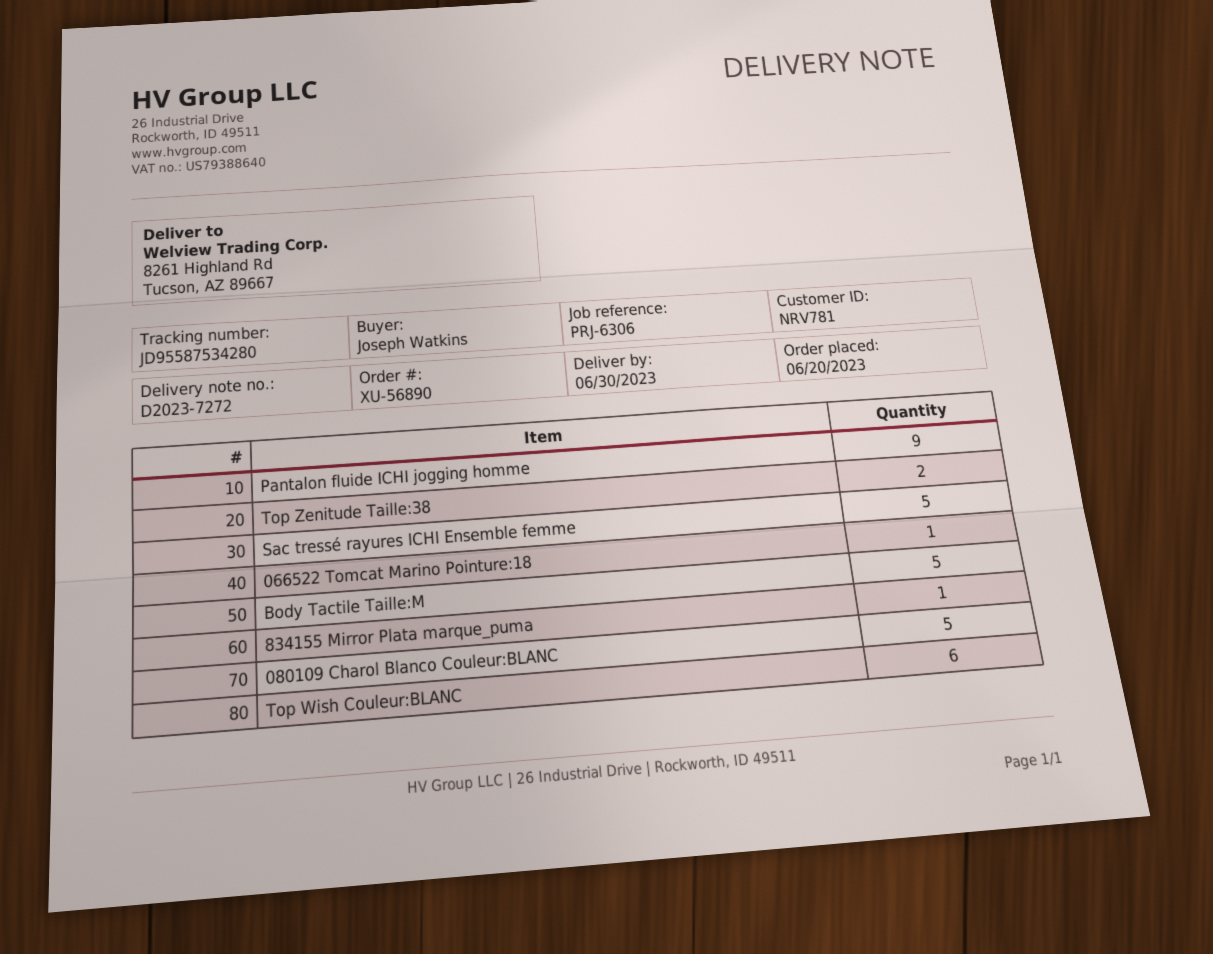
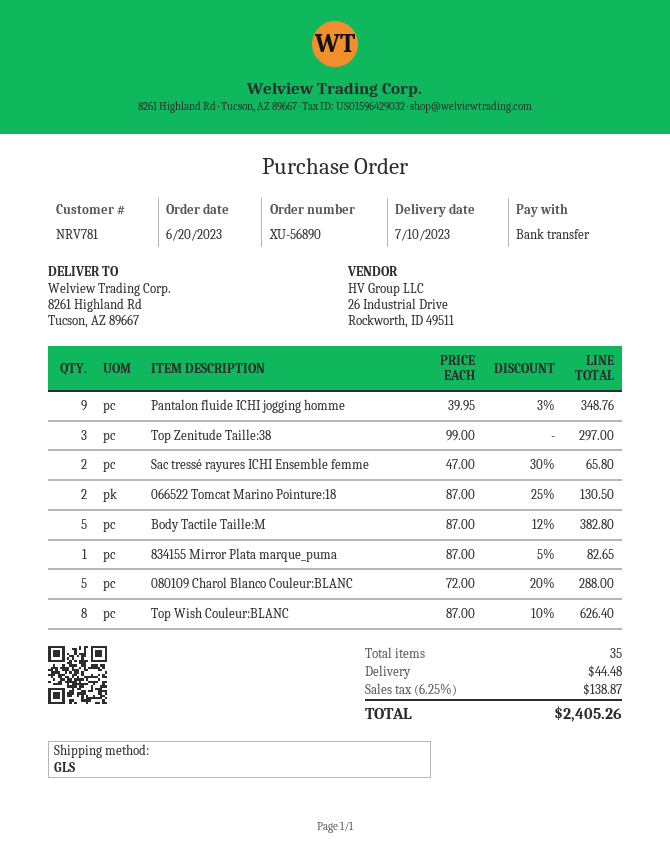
delivery date: 2023-06-30 -> 2023-07-10
Top Zenitude Taille:38: 2 -> 3
Sac tressé rayures ICHI Ensemble femme: 5 -> 2
066522 Tomcat Marino Pointure:18: 1 -> 2
Top Wish Couleur:BLANC: 6 -> 8

